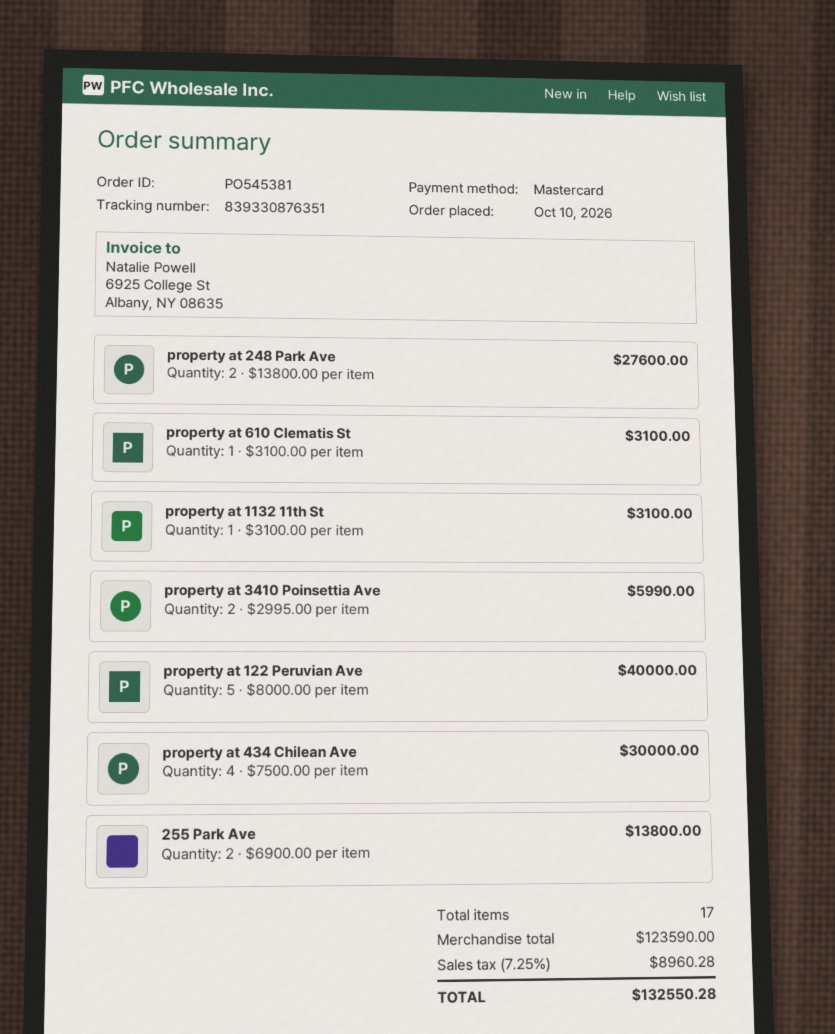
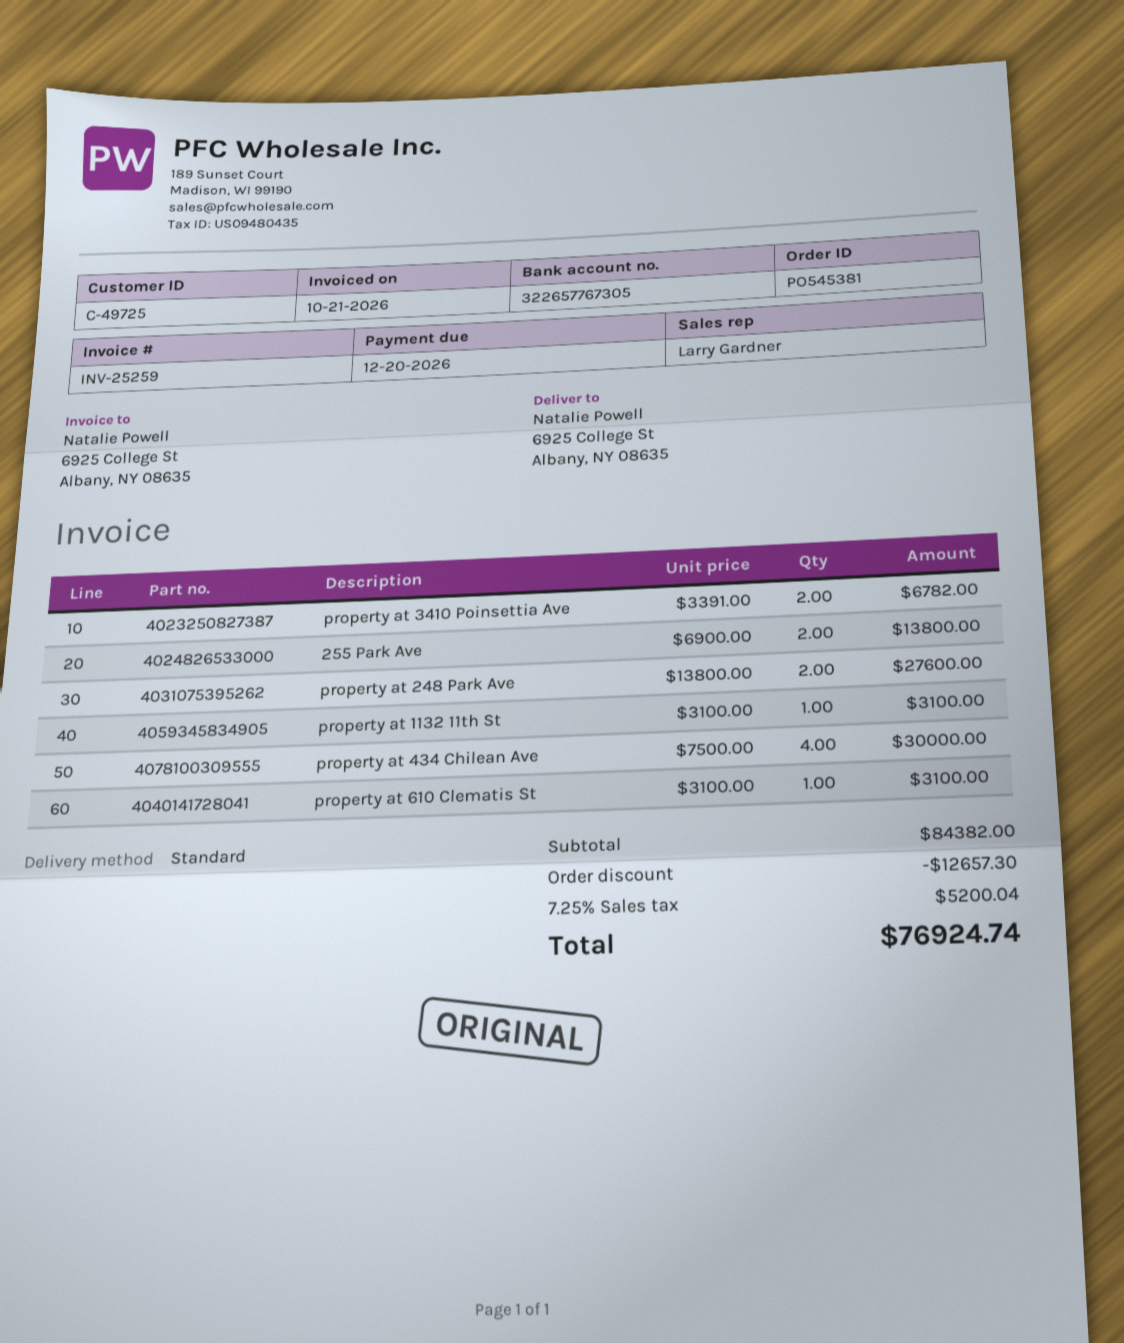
property at 3410 Poinsettia Ave: 2 x 2995.00 = 5990.00 -> 2 x 3391.00 = 6782.00
property at 122 Peruvian Ave: 5 x 8000.00 = 40000.00 -> none
subtotal: 123590.00 -> 84382.00
discount: none -> 12657.30
tax: 7.25% = 8960.28 -> 7.25% = 5200.04
total: 132550.28 -> 76924.74

